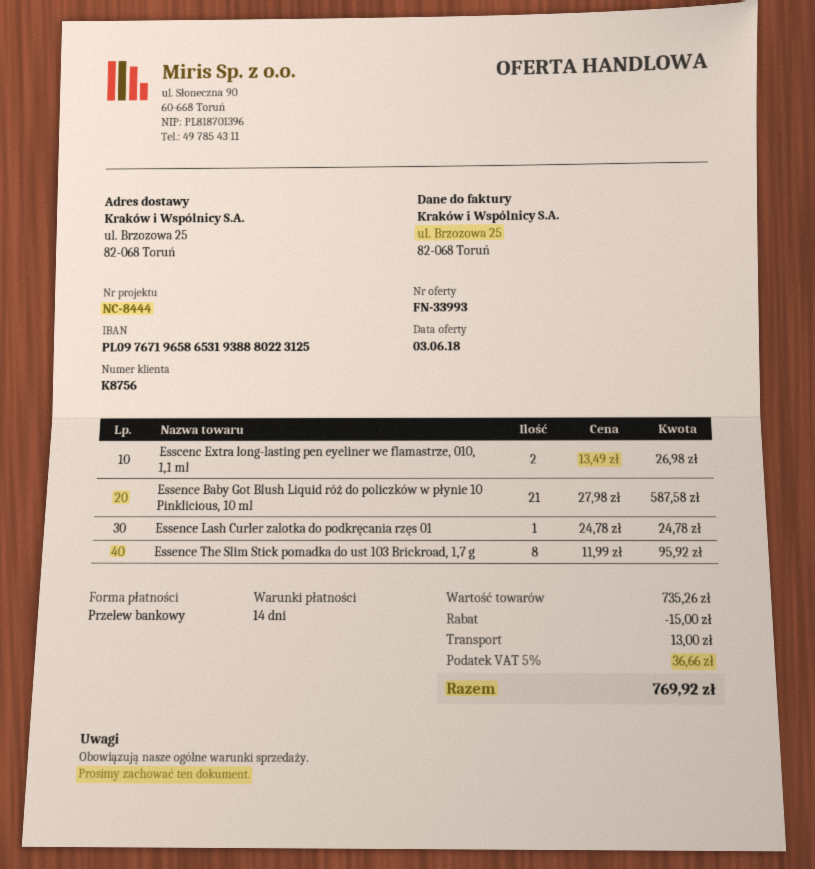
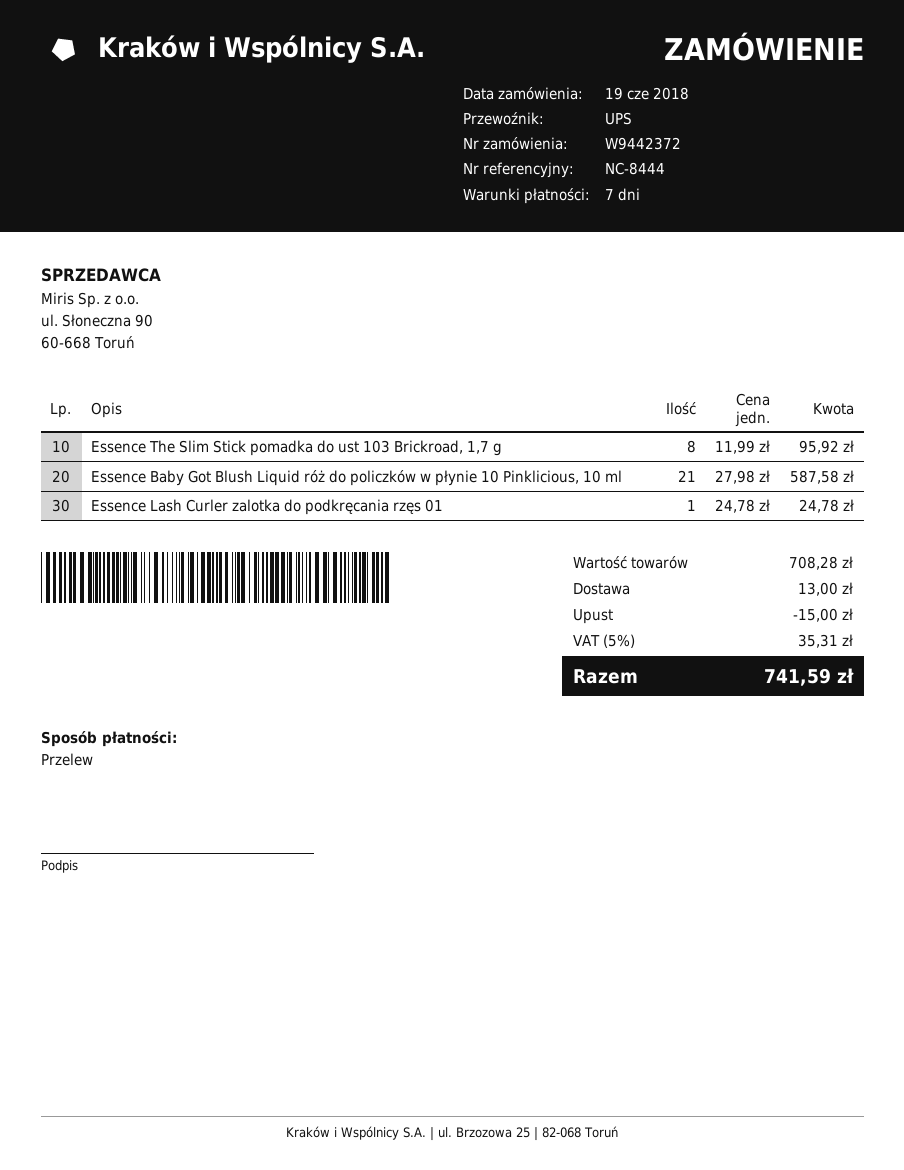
payment terms: 14 days -> 7 days
Esscenc Extra long-lasting pen eyeliner we flamastrze, 010, 1,1 ml: 2 x 13.49 = 26.98 -> none
subtotal: 735.26 -> 708.28
tax: 5% = 36.66 -> 5% = 35.31
total: 769.92 -> 741.59

